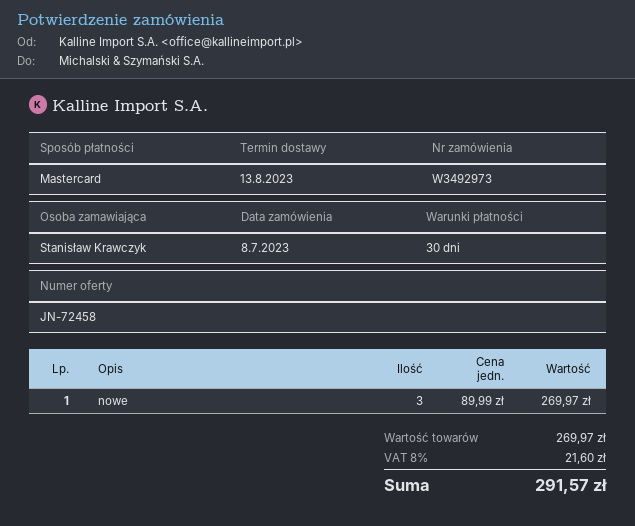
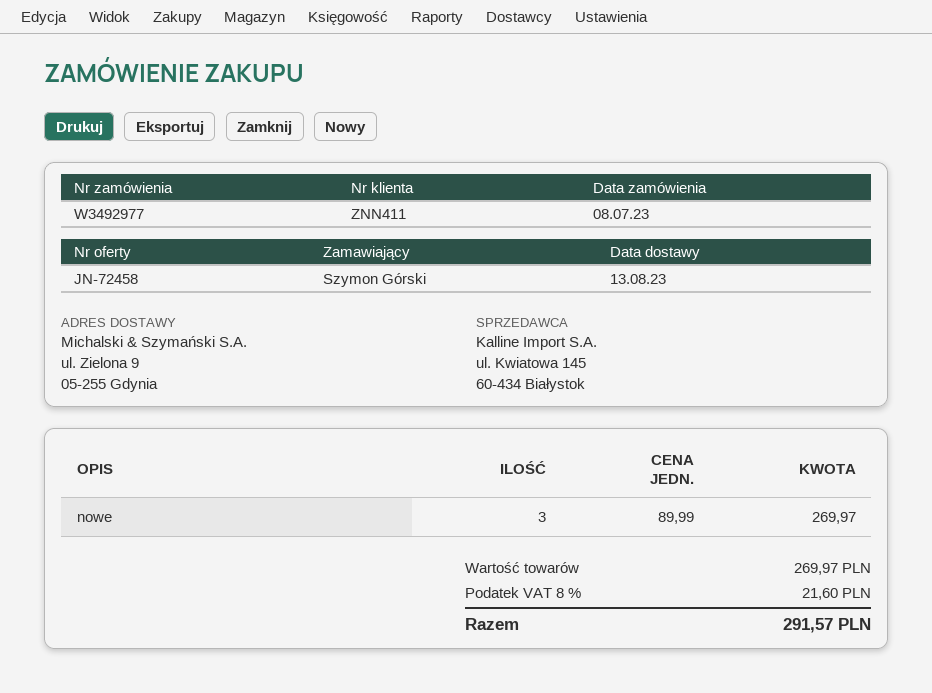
order number: W3492973 -> W3492977
ordered by: Stanisław Krawczyk -> Szymon Górski

